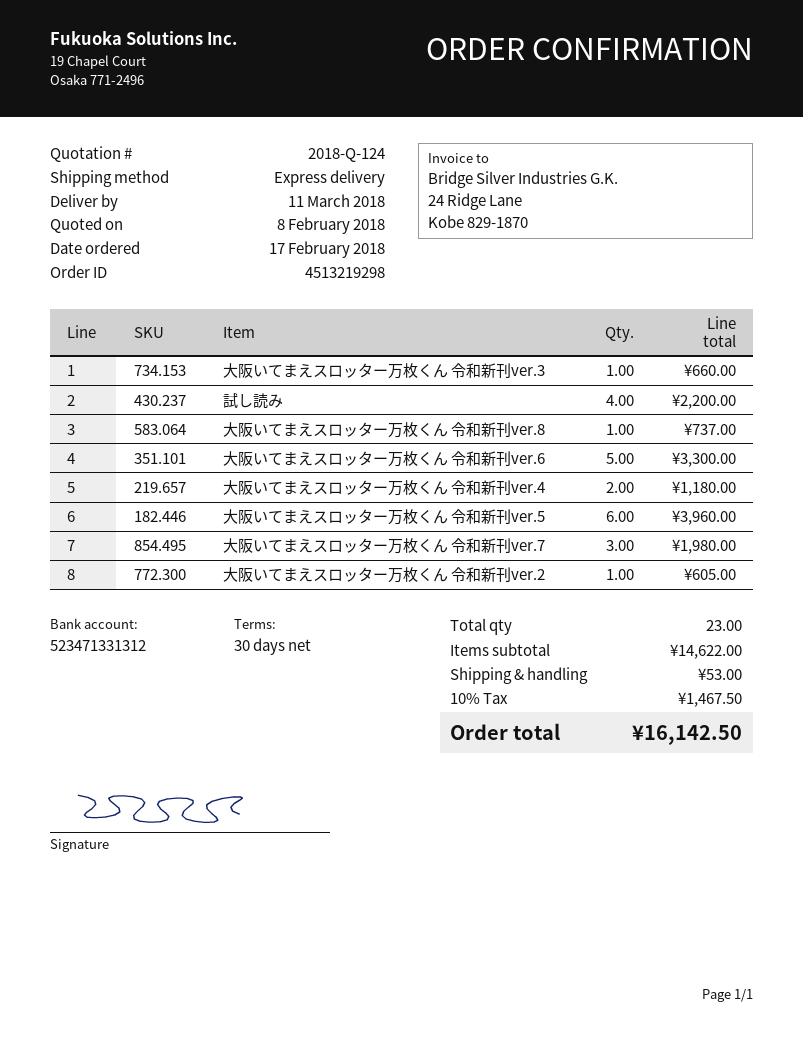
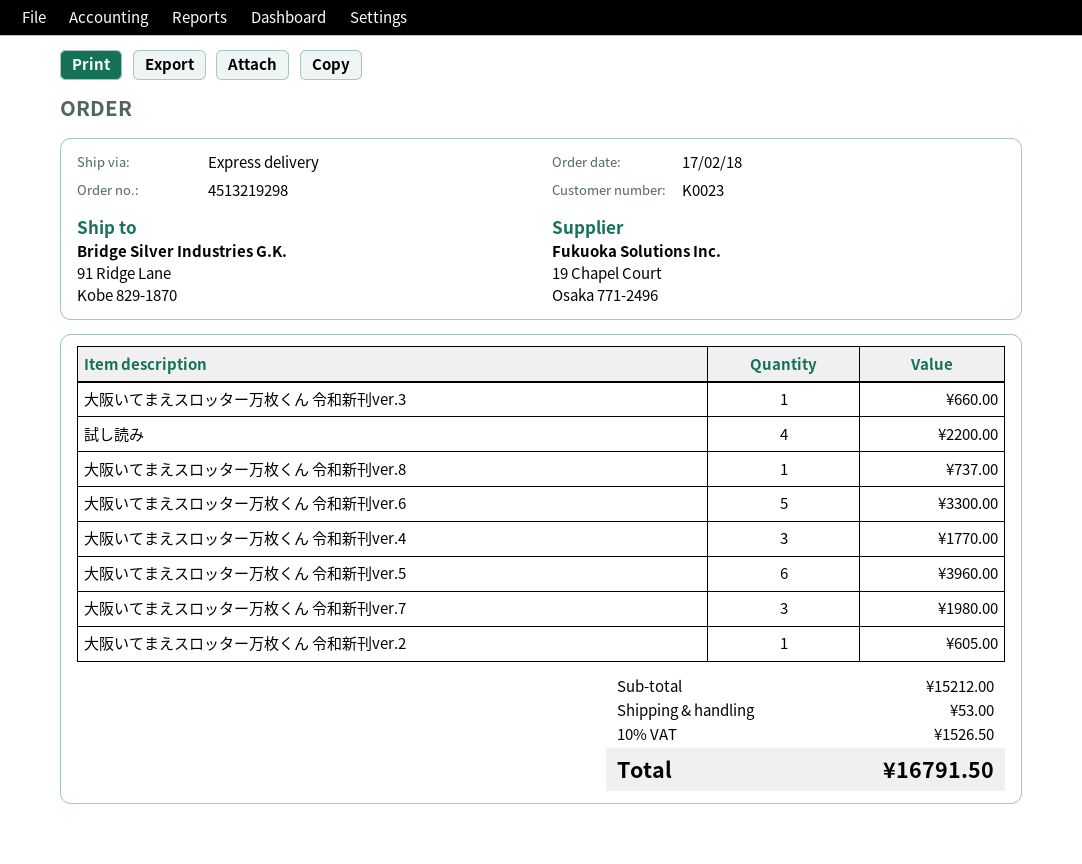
大阪いてまえスロッター万枚くん 令和新刊ver.4: 2 for 1180.00 -> 3 for 1770.00
subtotal: 14622.00 -> 15212.00
tax: 10% = 1467.50 -> 10% = 1526.50
total: 16142.50 -> 16791.50

